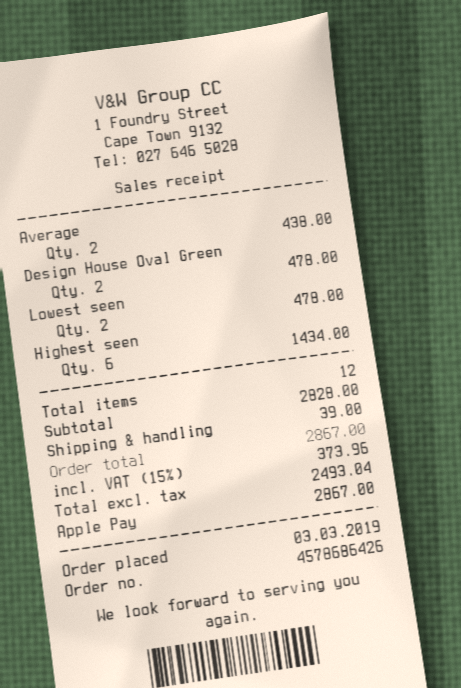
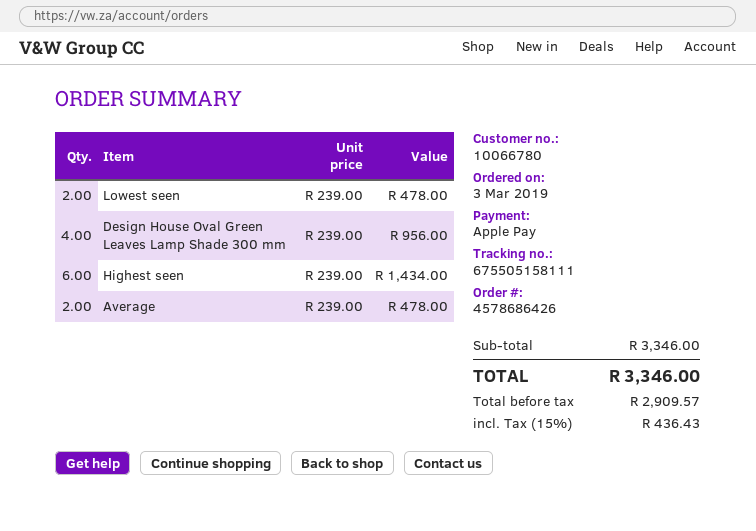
Average: 2 for 438.00 -> 2 for 478.00
Design House Oval Green: 2 for 478.00 -> 4 for 956.00
subtotal: 2828.00 -> 3346.00
shipping: 39.00 -> none
net: 2493.04 -> 2909.57
tax: 15% = 373.96 -> 15% = 436.43
total: 2867.00 -> 3346.00

